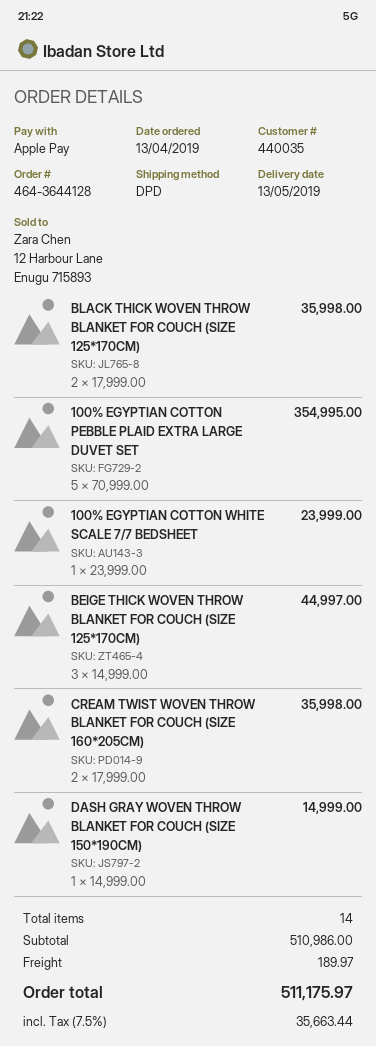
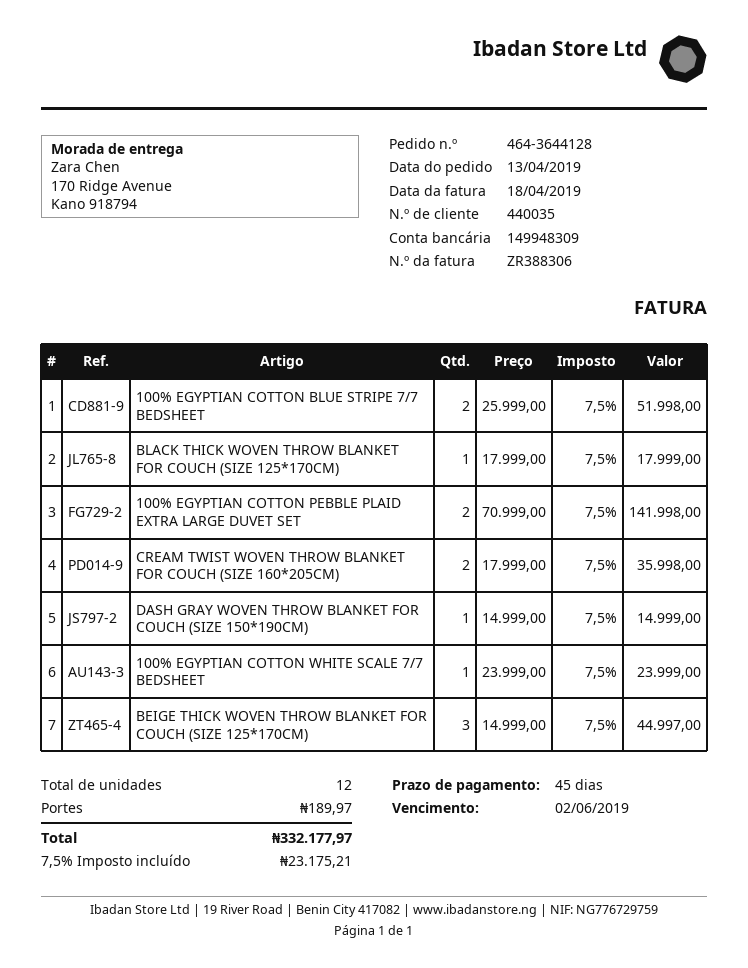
BLACK THICK WOVEN THROW BLANKET FOR COUCH (SIZE 125*170CM): 2 x 17999.00 = 35998.00 -> 1 x 17999.00 = 17999.00
100% EGYPTIAN COTTON PEBBLE PLAID EXTRA LARGE DUVET SET: 5 x 70999.00 = 354995.00 -> 2 x 70999.00 = 141998.00
100% EGYPTIAN COTTON BLUE STRIPE 7/7 BEDSHEET: none -> 2 x 25999.00 = 51998.00
total quantity: 14 -> 12
tax: 7.5% = 35663.44 -> 7.5% = 23175.21
total: 511175.97 -> 332177.97

